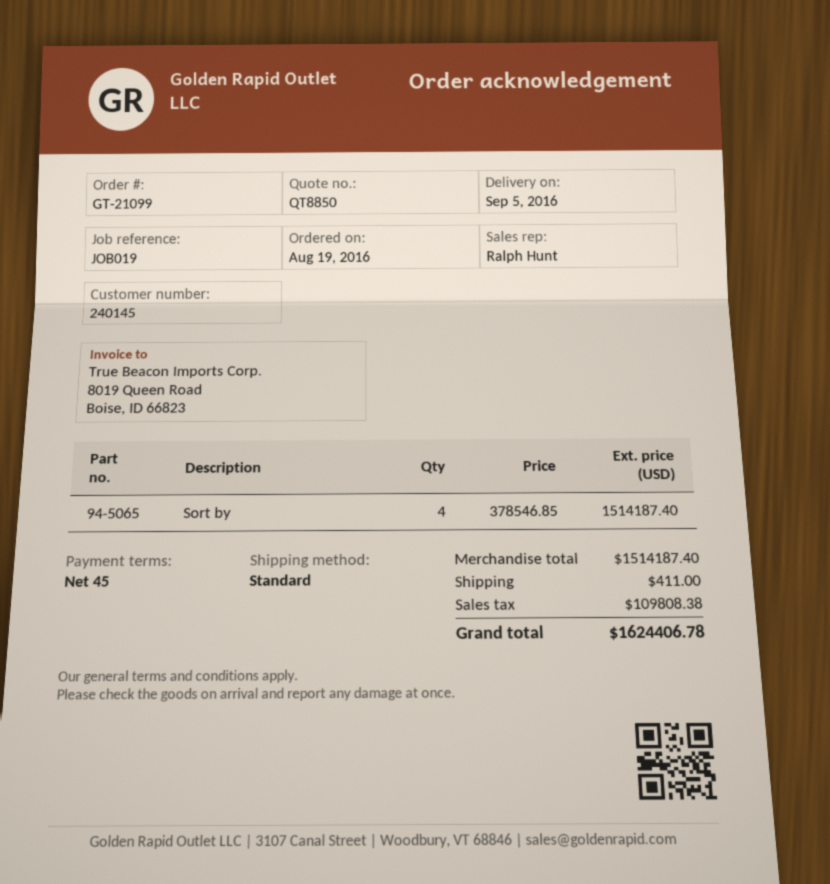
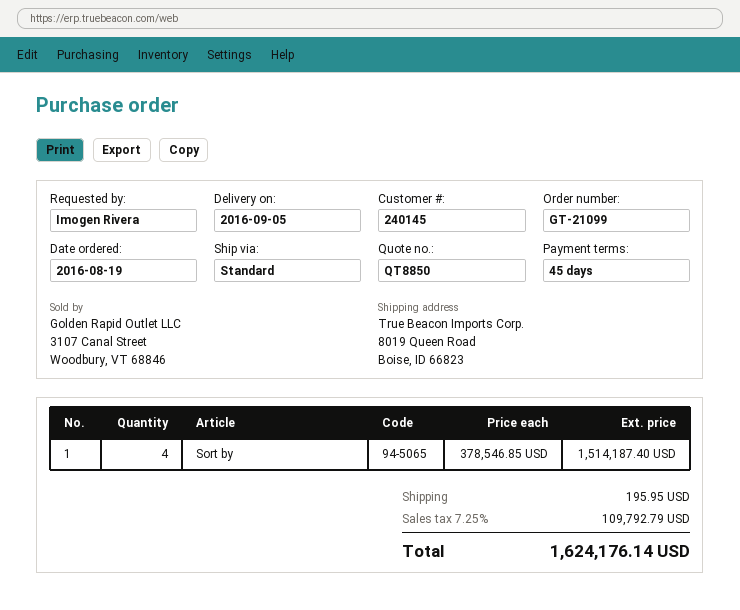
shipping: 411.00 -> 195.95
tax: 109808.38 -> 109792.79
total: 1624406.78 -> 1624176.14

